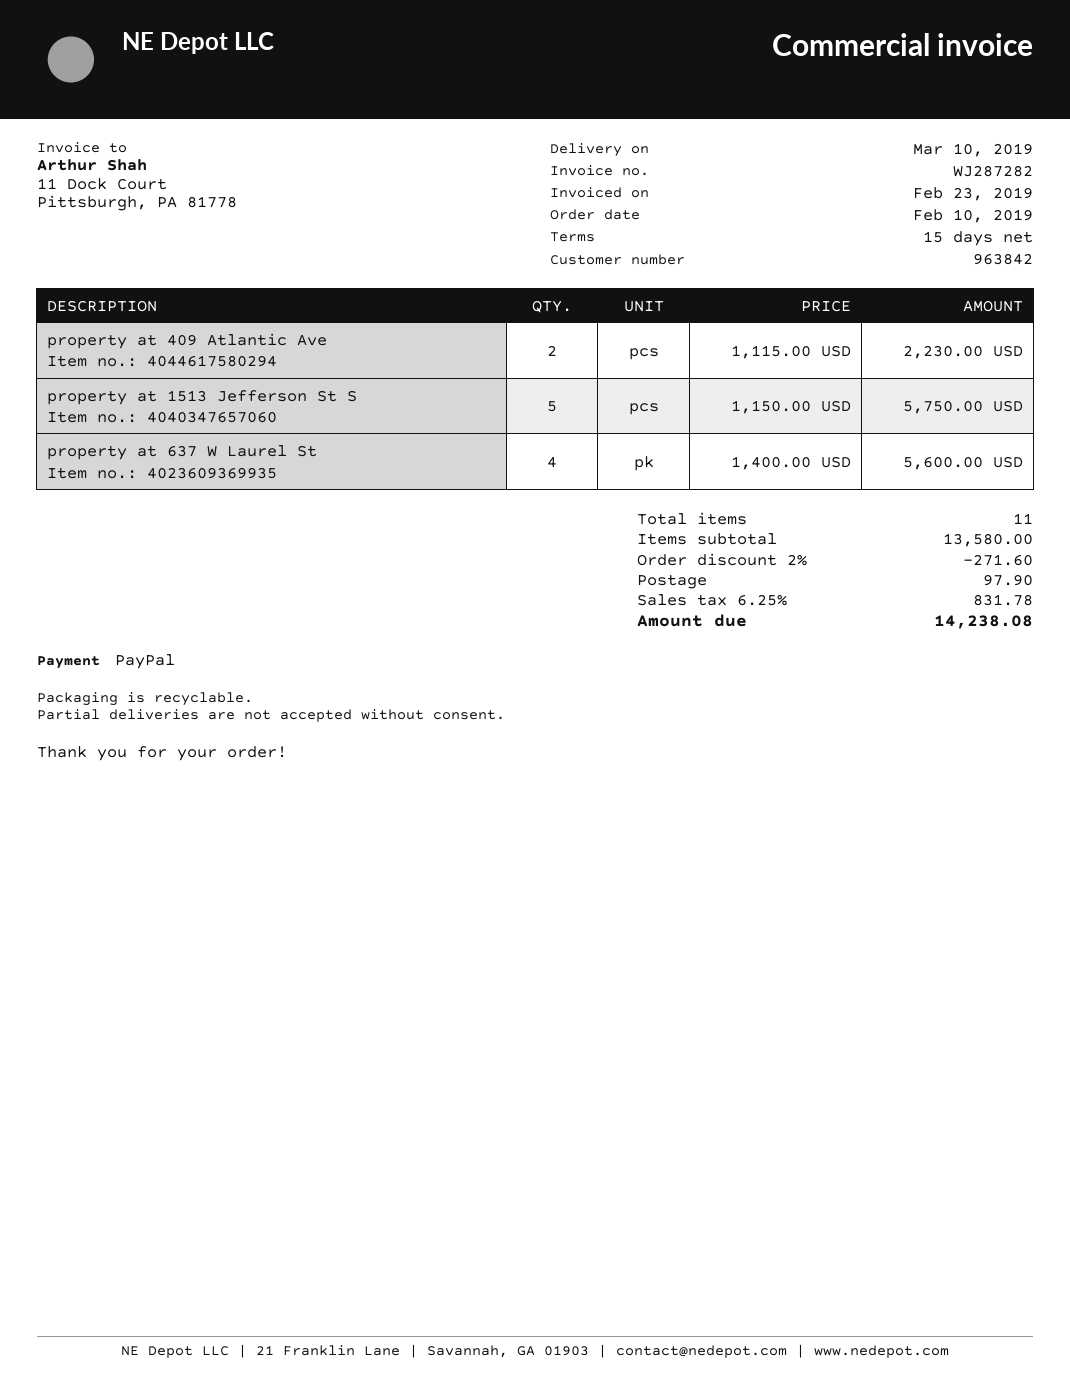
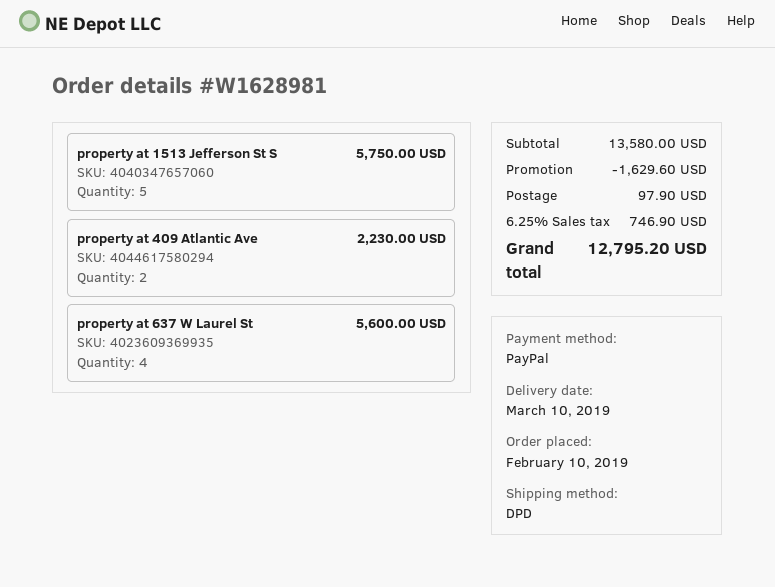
discount: 271.60 -> 1629.60
tax: 6.25% = 831.78 -> 6.25% = 746.90
total: 14238.08 -> 12795.20

